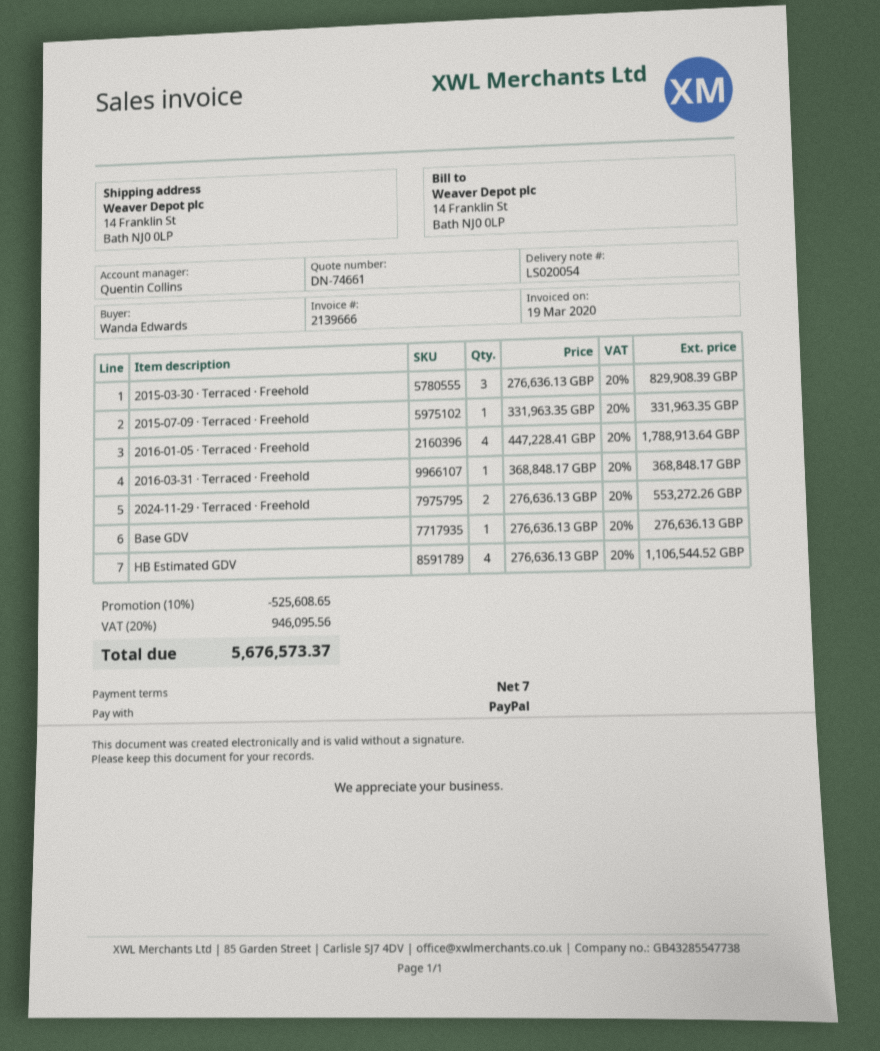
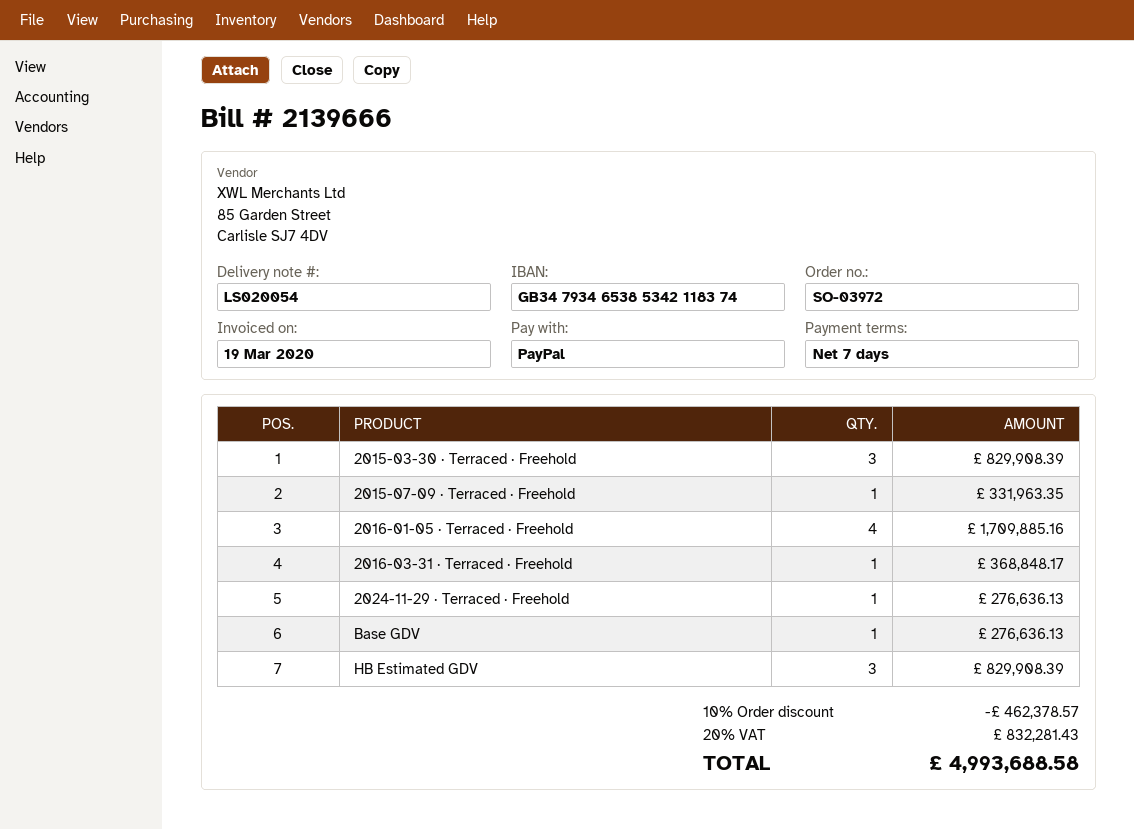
2016-01-05 · Terraced · Freehold: 4 for 1788913.64 -> 4 for 1709885.16
2024-11-29 · Terraced · Freehold: 2 for 553272.26 -> 1 for 276636.13
HB Estimated GDV: 4 for 1106544.52 -> 3 for 829908.39
discount: 10% = 525608.65 -> 10% = 462378.57
tax: 20% = 946095.56 -> 20% = 832281.43
total: 5676573.37 -> 4993688.58

